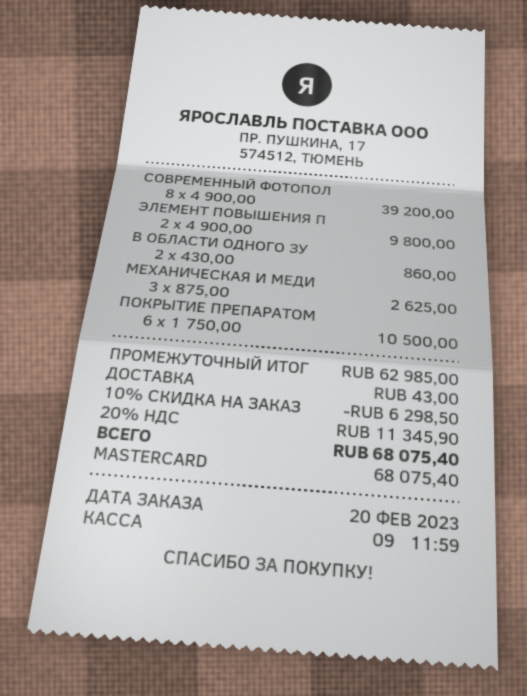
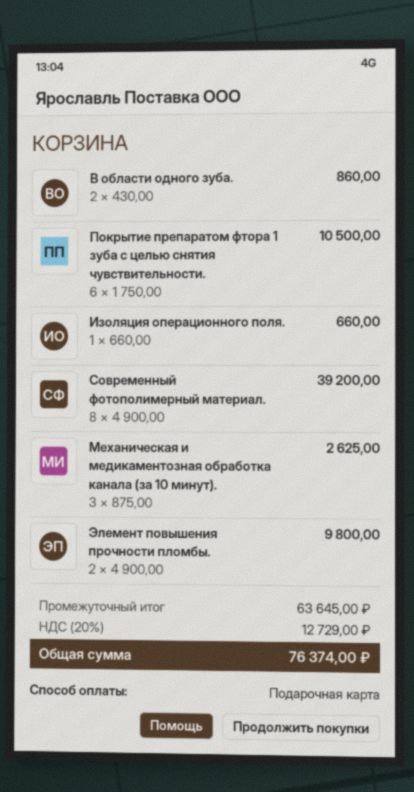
payment method: Mastercard -> gift card
Изоляция операционного поля.: none -> 1 x 660.00 = 660.00
subtotal: 62985.00 -> 63645.00
discount: 10% = 6298.50 -> none
shipping: 43.00 -> none
tax: 20% = 11345.90 -> 20% = 12729.00
total: 68075.40 -> 76374.00

